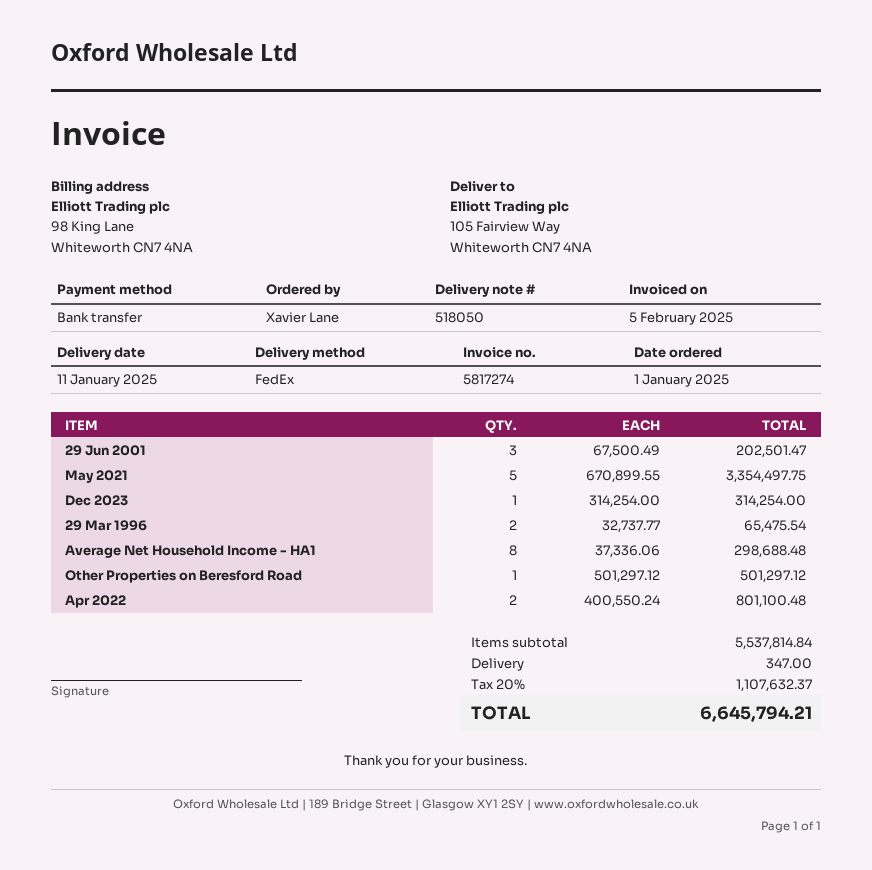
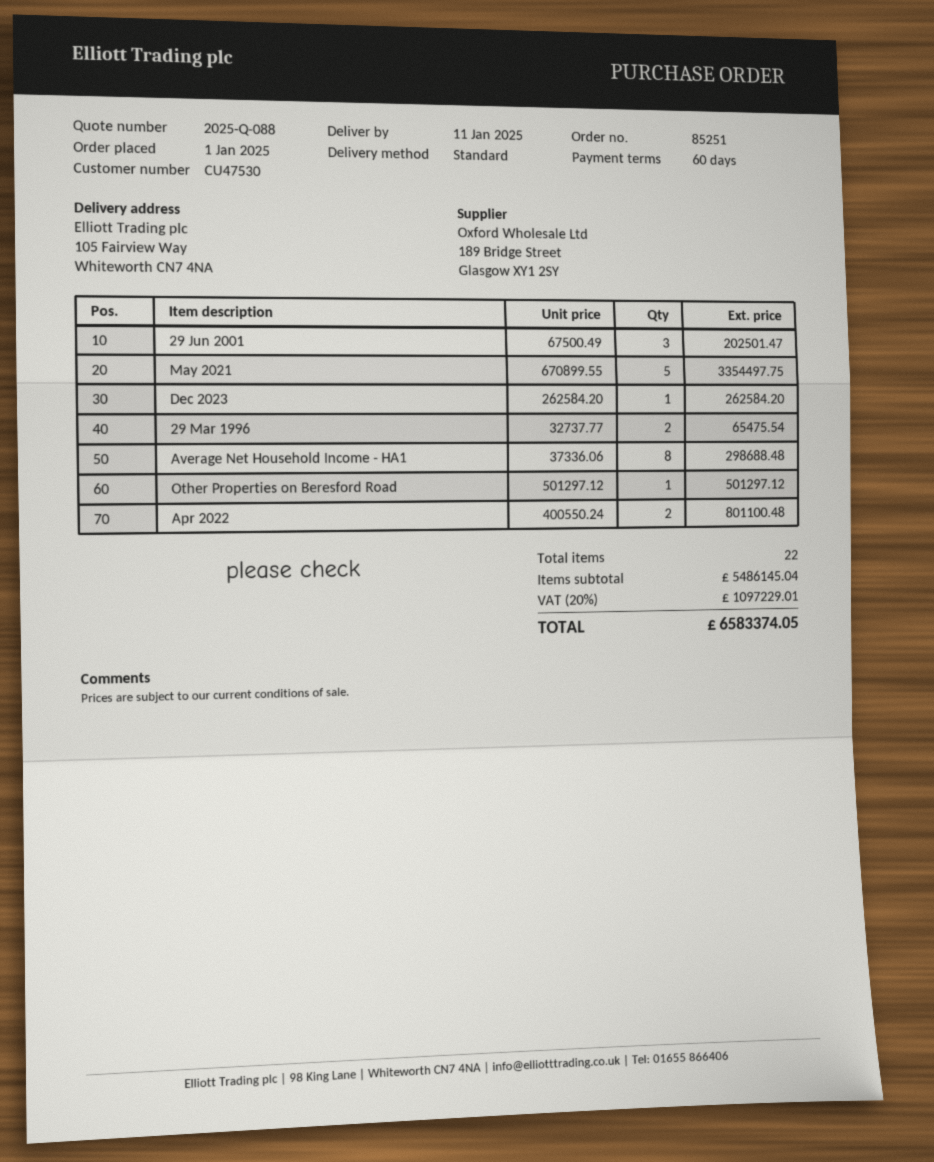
shipping method: FedEx -> standard
Dec 2023: 1 x 314254.00 = 314254.00 -> 1 x 262584.20 = 262584.20
subtotal: 5537814.84 -> 5486145.04
shipping: 347.00 -> none
tax: 20% = 1107632.37 -> 20% = 1097229.01
total: 6645794.21 -> 6583374.05

